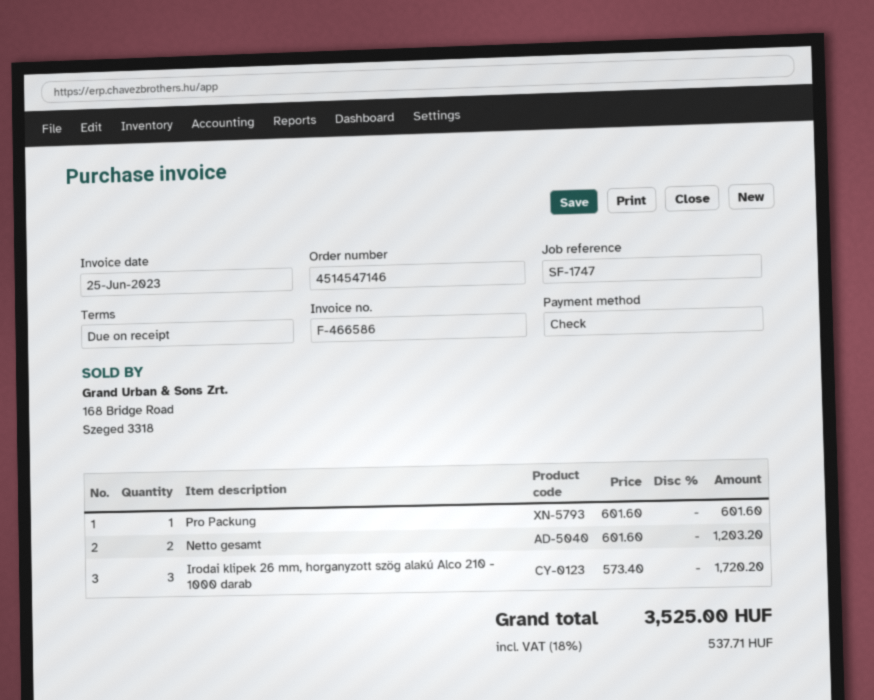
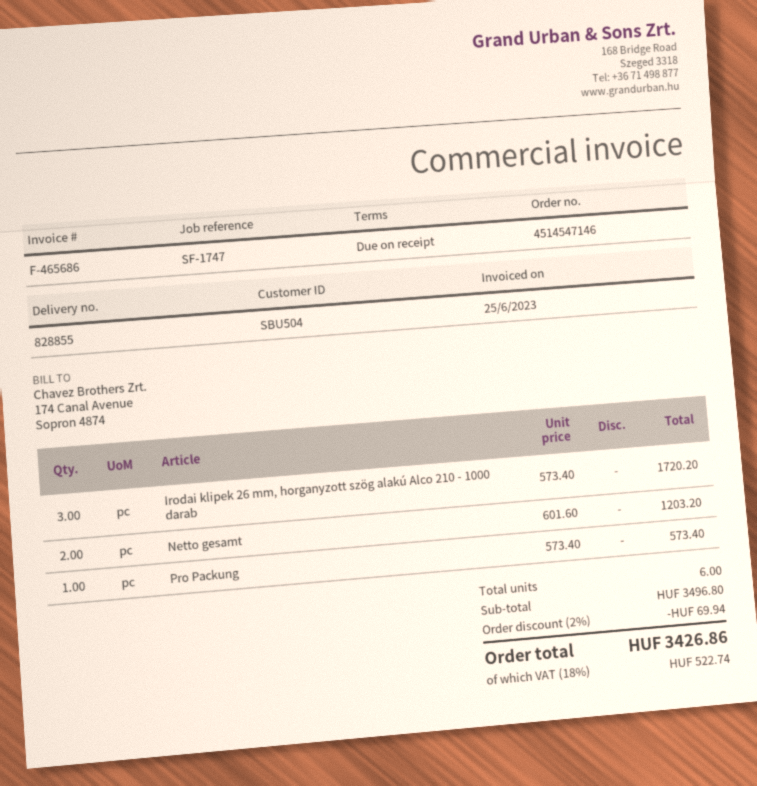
invoice number: F-466586 -> F-465686
Pro Packung: 1 x 601.60 = 601.60 -> 1 x 573.40 = 573.40
discount: none -> 2% = 69.94
tax: 18% = 537.71 -> 18% = 522.74
total: 3525.00 -> 3426.86

